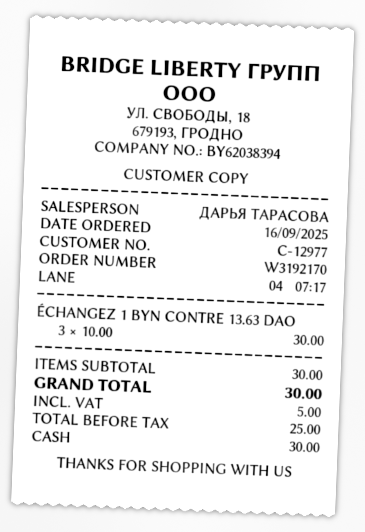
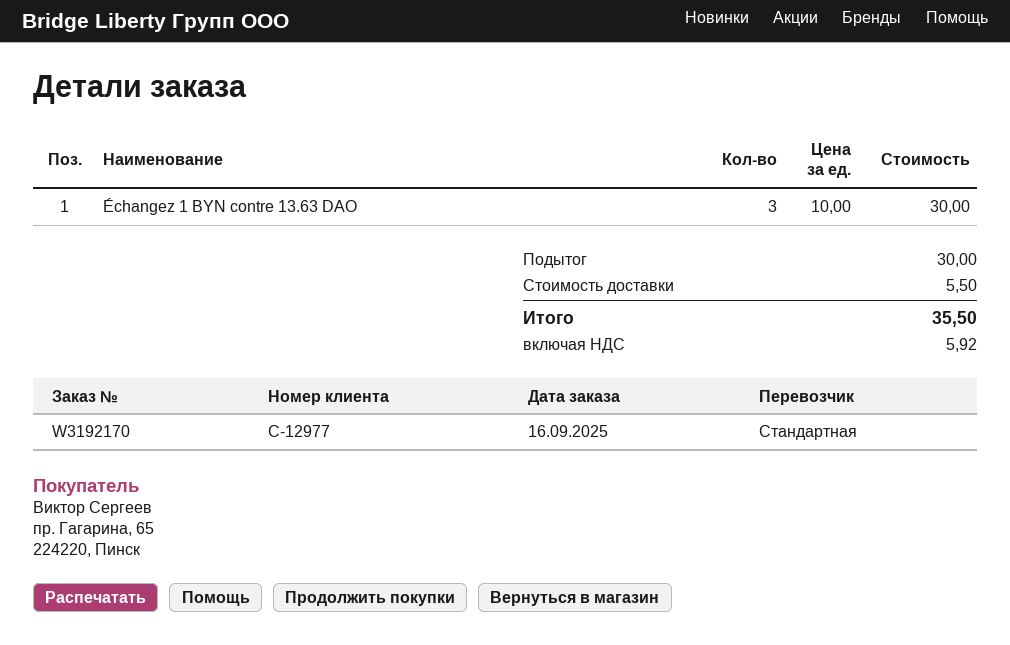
shipping: none -> 5.50
tax: 5.00 -> 5.92
total: 30.00 -> 35.50

